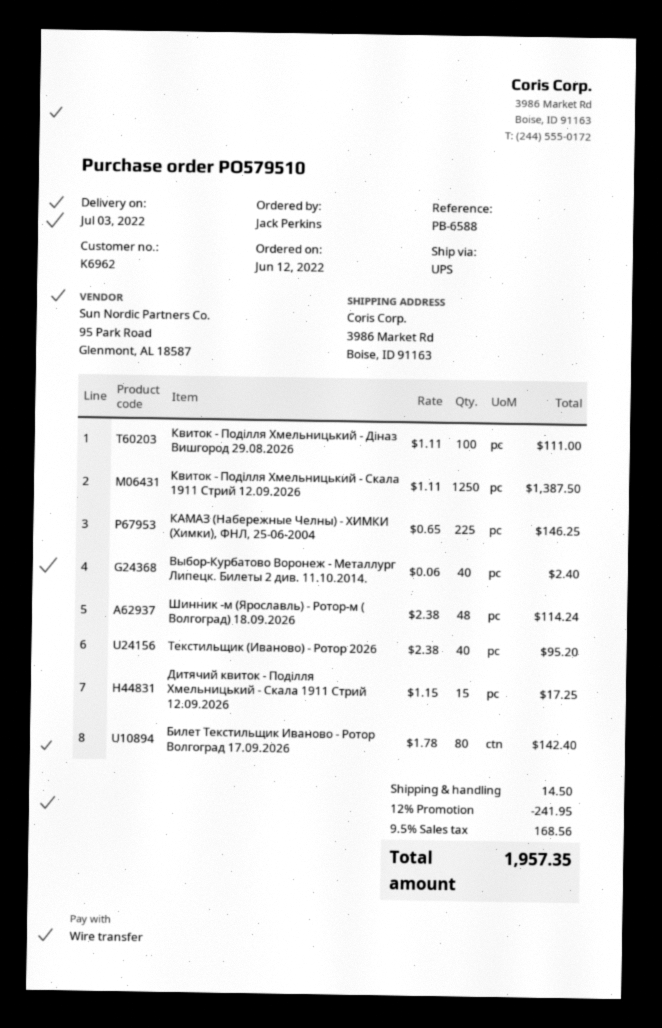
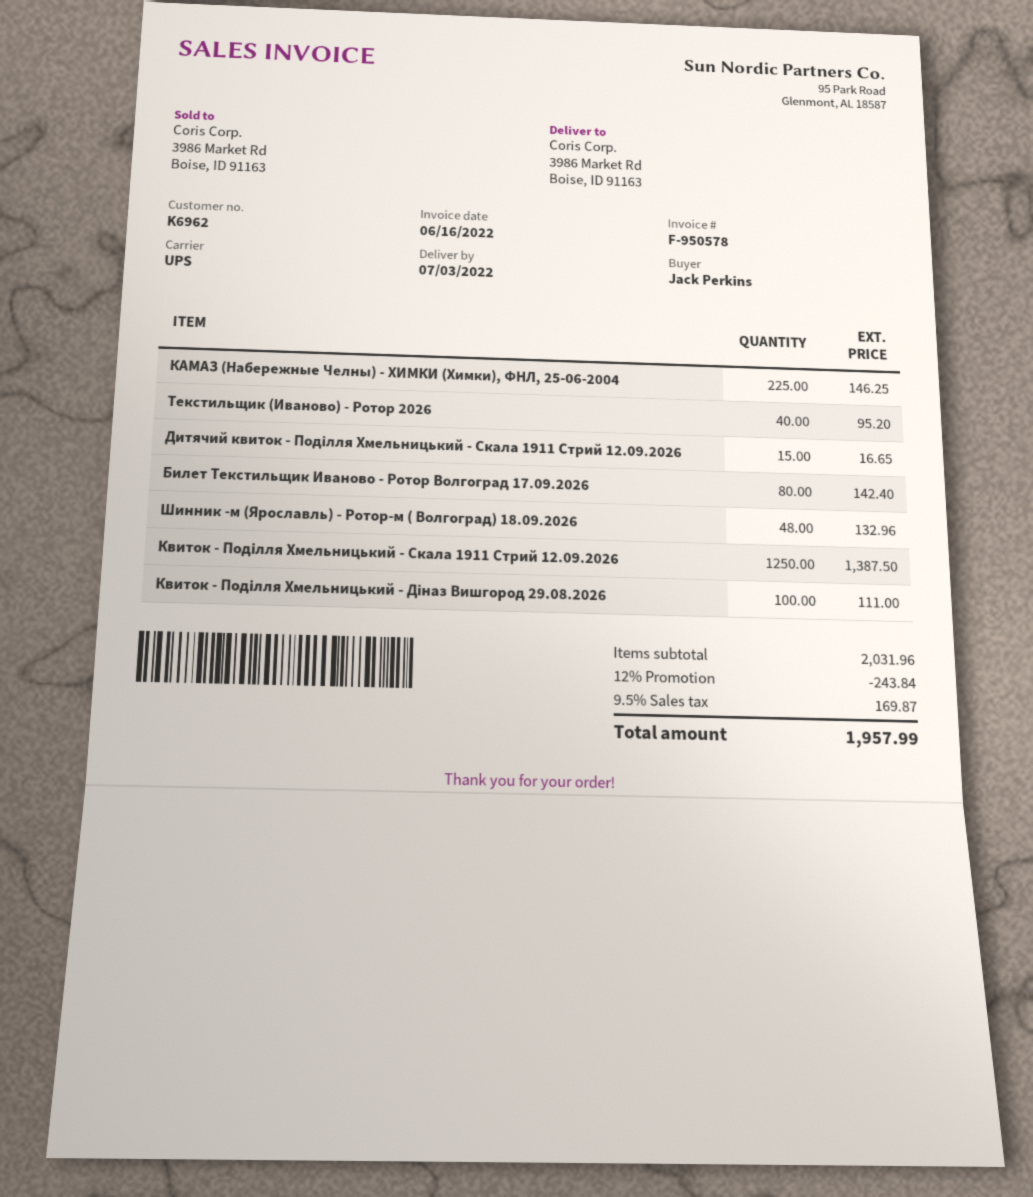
Выбор-Курбатово Воронеж - Металлург Липецк. Билеты 2 див. 11.10.2014.: 40 for 2.40 -> none
Шинник -м (Ярославль) - Ротор-м ( Волгоград) 18.09.2026: 48 for 114.24 -> 48 for 132.96
Дитячий квиток - Поділля Хмельницький - Скала 1911 Стрий 12.09.2026: 15 for 17.25 -> 15 for 16.65
discount: 12% = 241.95 -> 12% = 243.84
shipping: 14.50 -> none
tax: 9.5% = 168.56 -> 9.5% = 169.87
total: 1957.35 -> 1957.99

